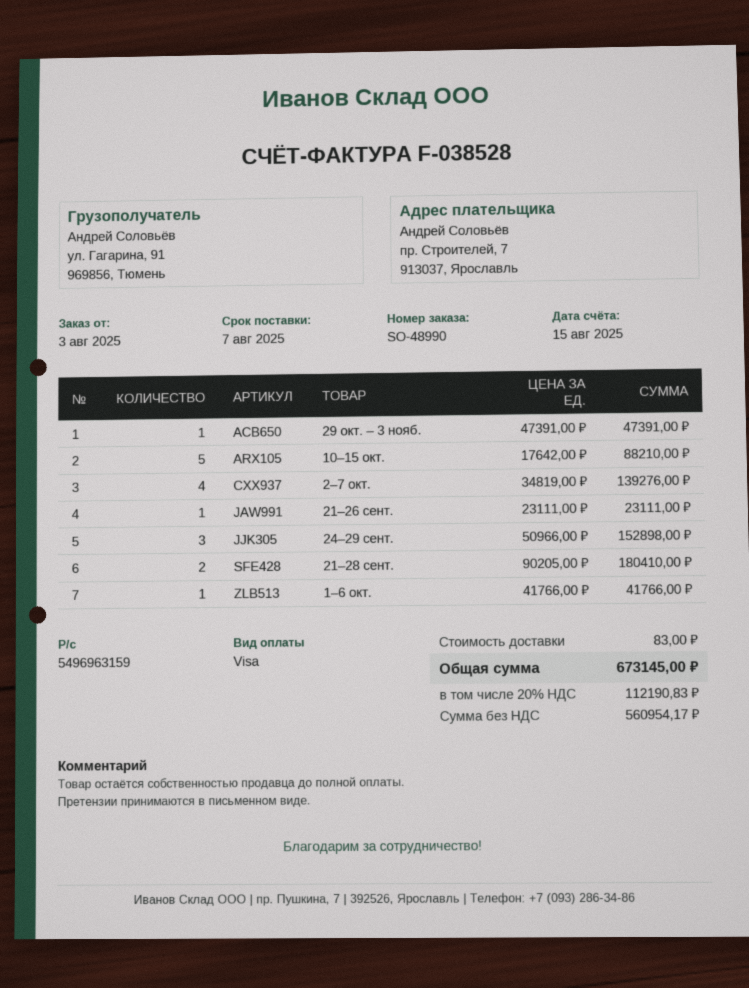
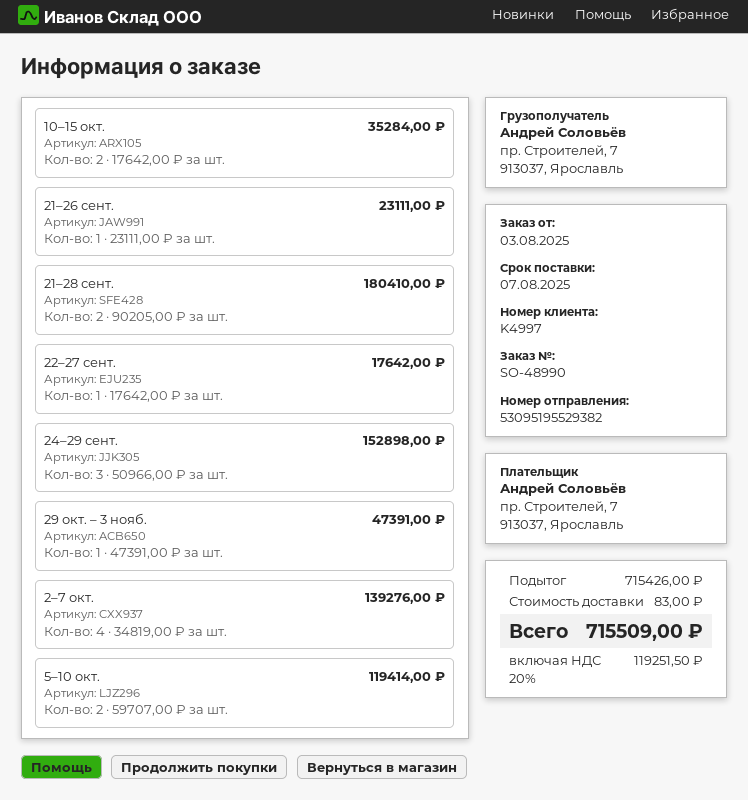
ship to: ул. Гагарина, 91, 969856, Тюмень -> пр. Строителей, 7, 913037, Ярославль
10–15 окт.: 5 x 17642.00 = 88210.00 -> 2 x 17642.00 = 35284.00
1–6 окт.: 1 x 41766.00 = 41766.00 -> none
22–27 сент.: none -> 1 x 17642.00 = 17642.00
5–10 окт.: none -> 2 x 59707.00 = 119414.00
tax: 20% = 112190.83 -> 20% = 119251.50
total: 673145.00 -> 715509.00

